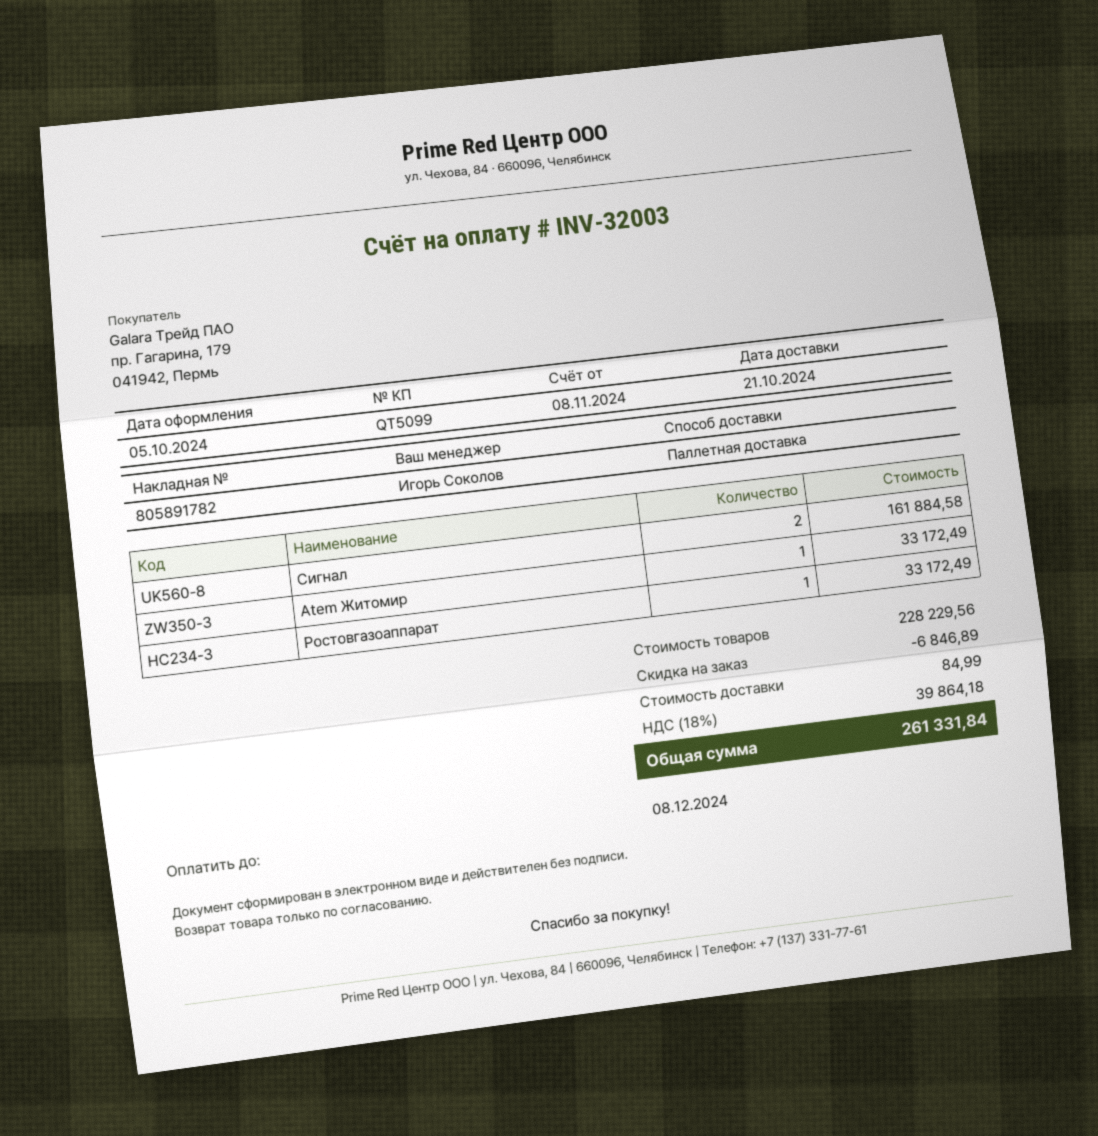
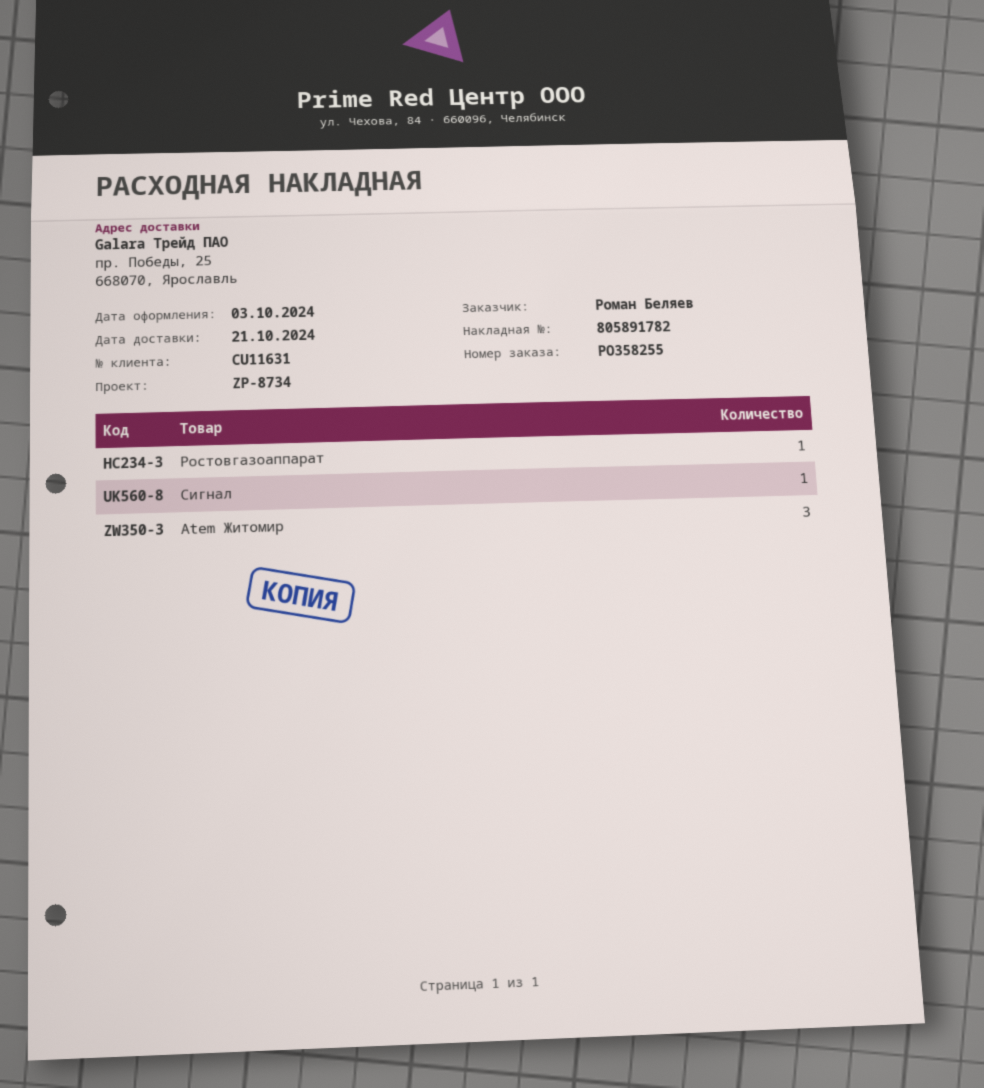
order date: 2024-10-05 -> 2024-10-03
Сигнал: 2 -> 1
Atem Житомир: 1 -> 3

